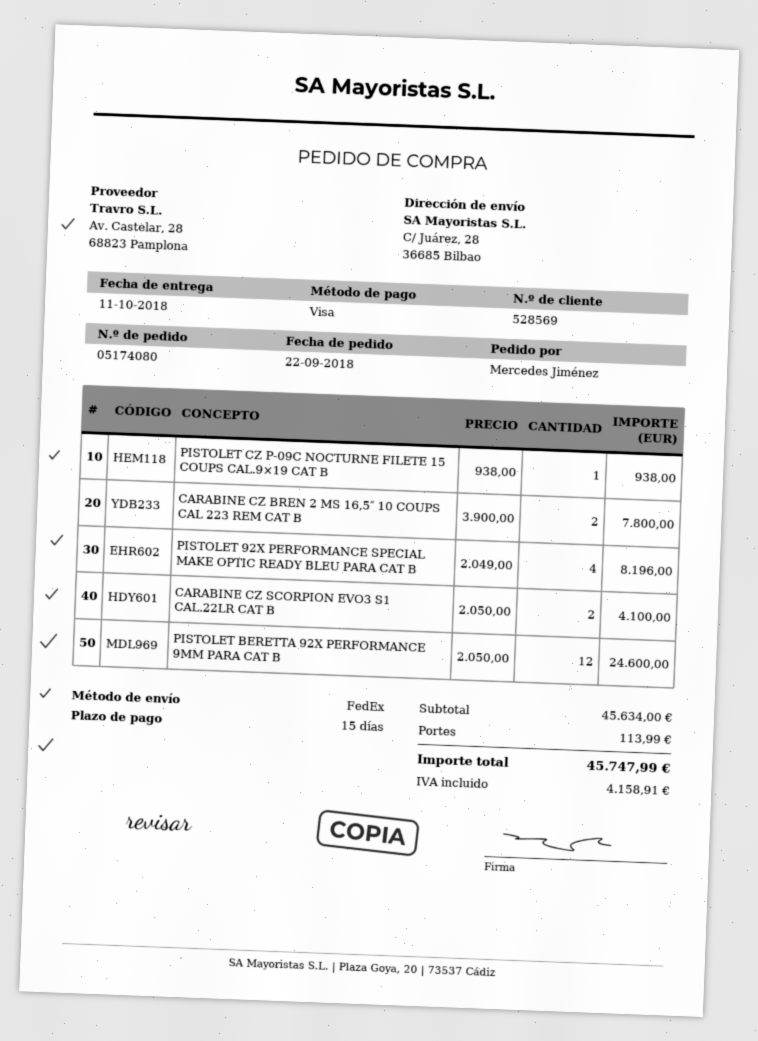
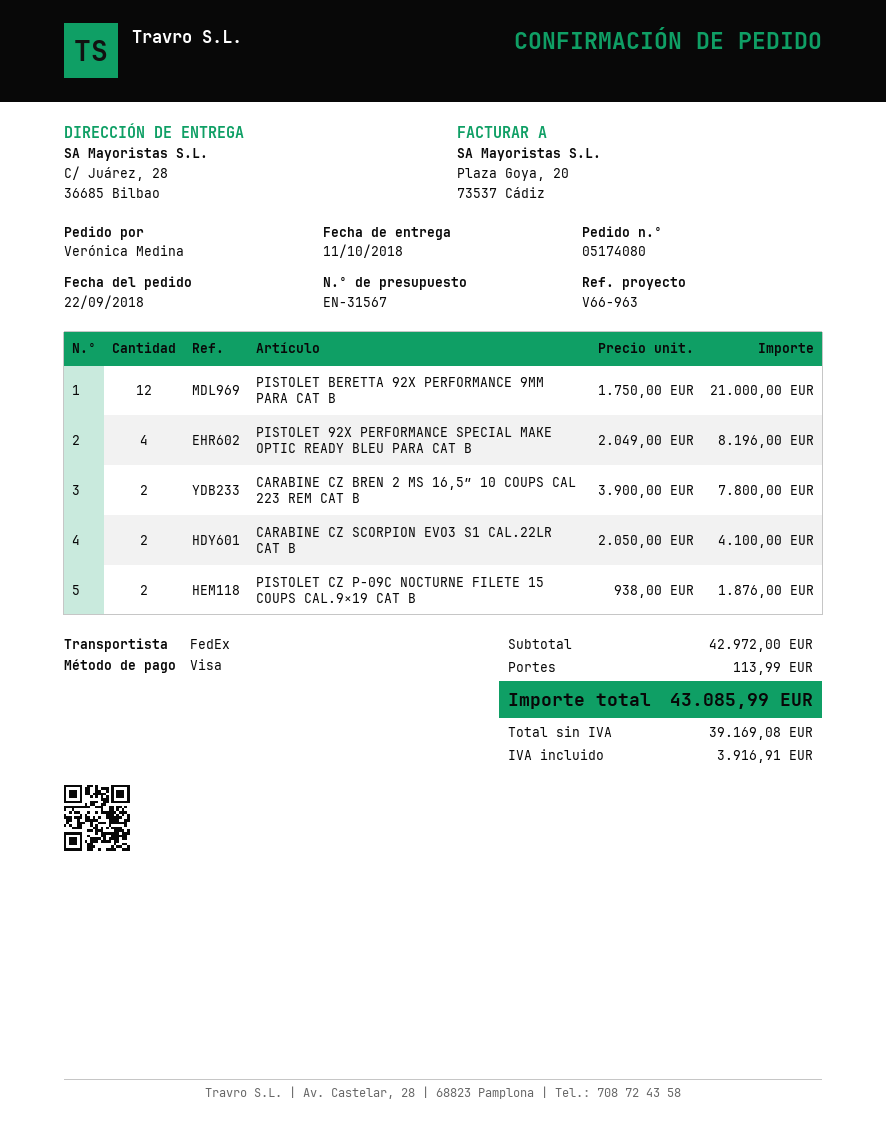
ordered by: Mercedes Jiménez -> Verónica Medina
PISTOLET CZ P-09C NOCTURNE FILETE 15 COUPS CAL.9×19 CAT B: 1 x 938.00 = 938.00 -> 2 x 938.00 = 1876.00
PISTOLET BERETTA 92X PERFORMANCE 9MM PARA CAT B: 12 x 2050.00 = 24600.00 -> 12 x 1750.00 = 21000.00
subtotal: 45634.00 -> 42972.00
tax: 4158.91 -> 3916.91
total: 45747.99 -> 43085.99

